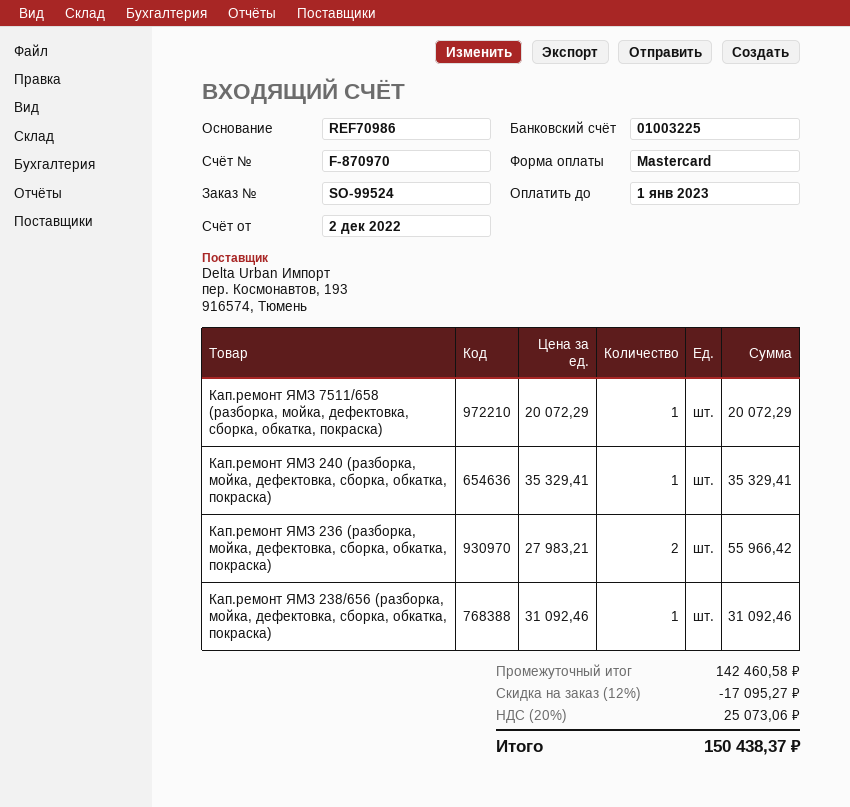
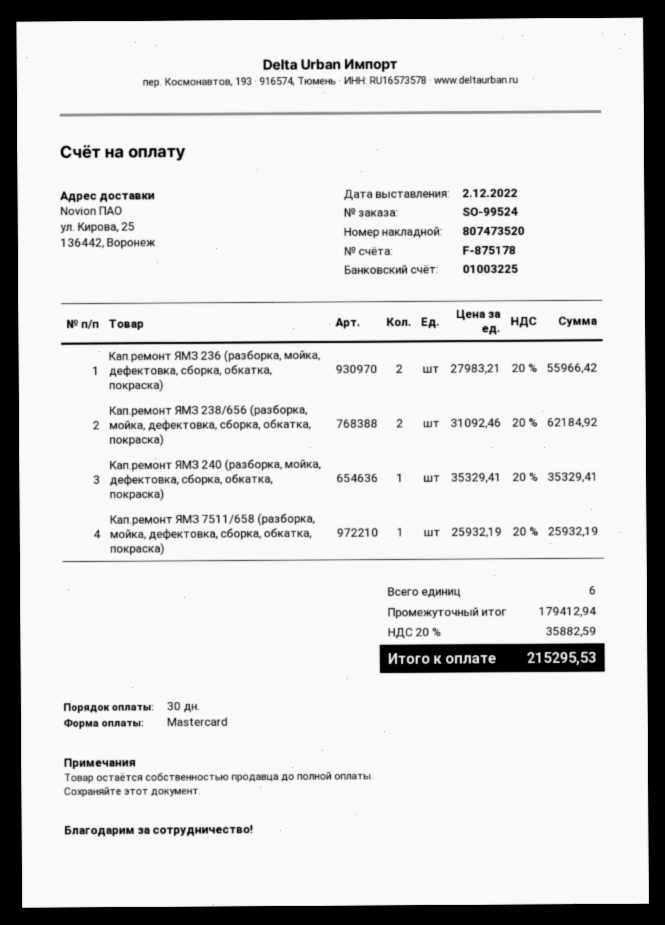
invoice number: F-870970 -> F-875178
Кап.ремонт ЯМЗ 7511/658 (разборка, мойка, дефектовка, сборка, обкатка, покраска): 1 x 20072.29 = 20072.29 -> 1 x 25932.19 = 25932.19
Кап.ремонт ЯМЗ 238/656 (разборка, мойка, дефектовка, сборка, обкатка, покраска): 1 x 31092.46 = 31092.46 -> 2 x 31092.46 = 62184.92
subtotal: 142460.58 -> 179412.94
discount: 12% = 17095.27 -> none
tax: 20% = 25073.06 -> 20% = 35882.59
total: 150438.37 -> 215295.53

